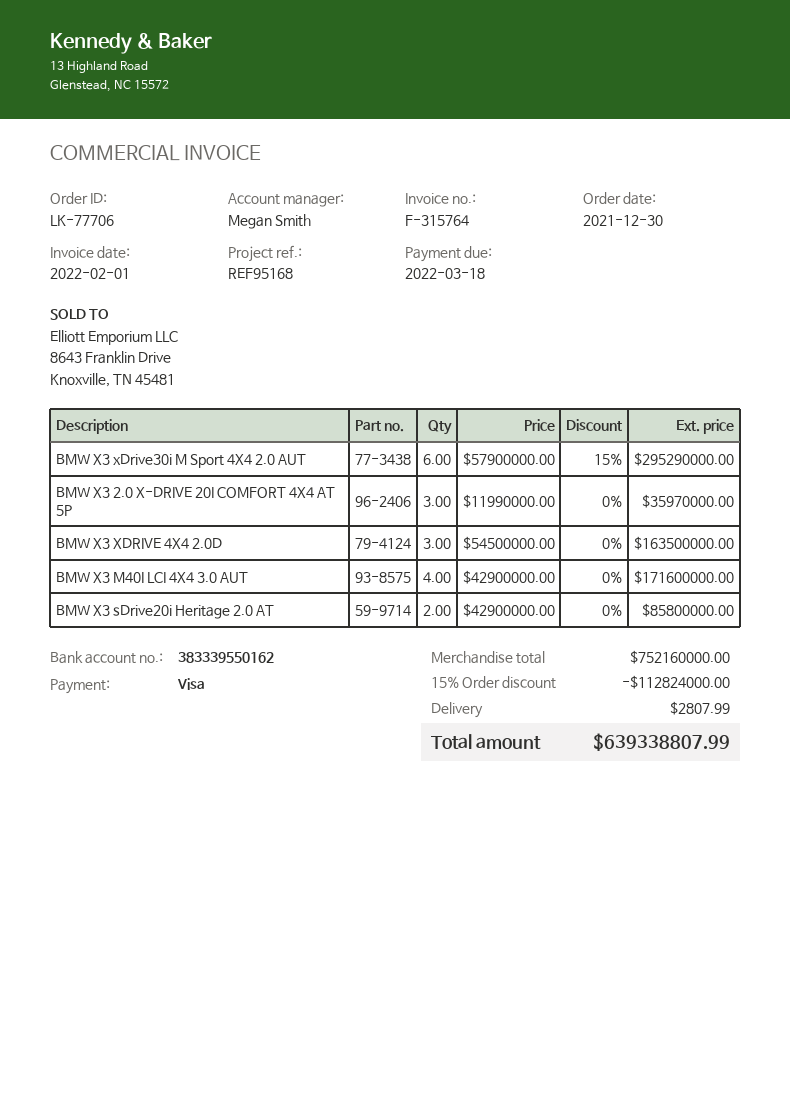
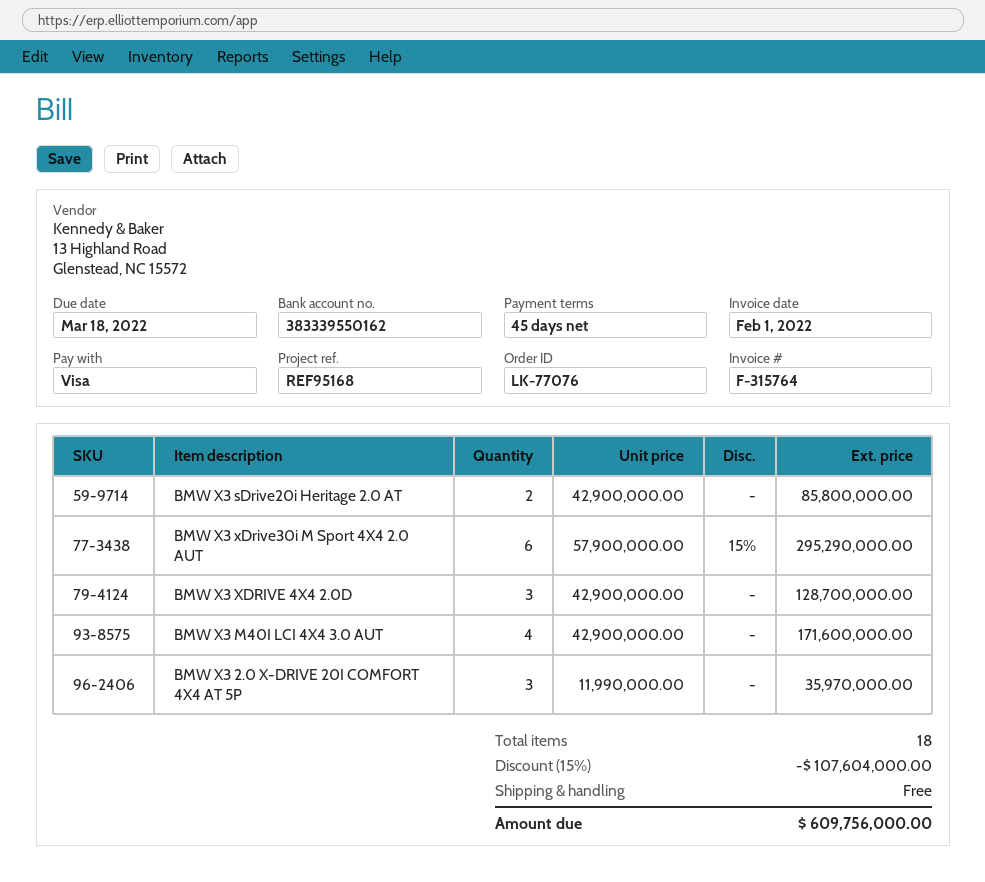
order number: LK-77706 -> LK-77076
BMW X3 XDRIVE 4X4 2.0D: 3 x 54500000.00 = 163500000.00 -> 3 x 42900000.00 = 128700000.00
discount: 15% = 112824000.00 -> 15% = 107604000.00
shipping: 2807.99 -> 0.00
total: 639338807.99 -> 609756000.00

